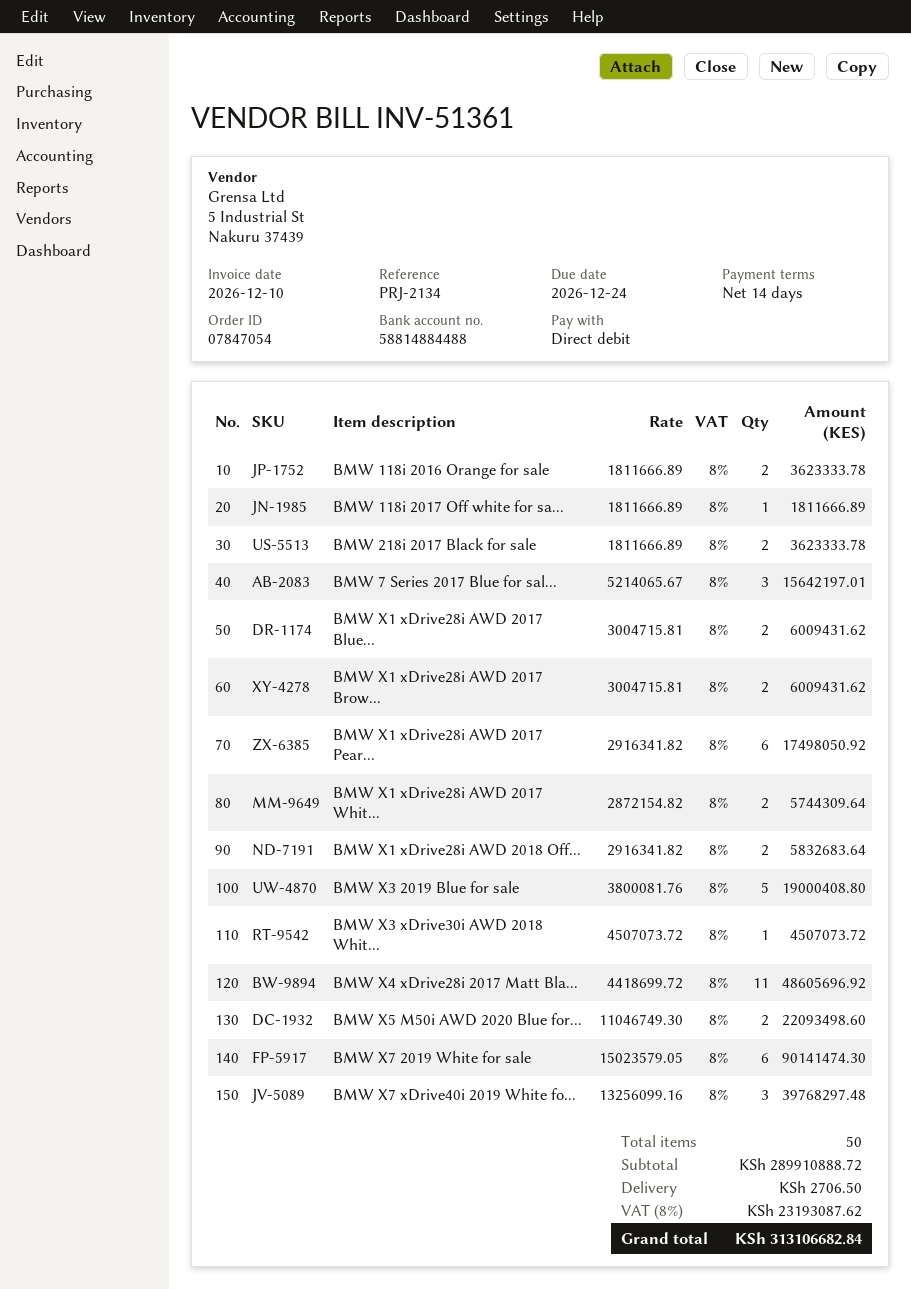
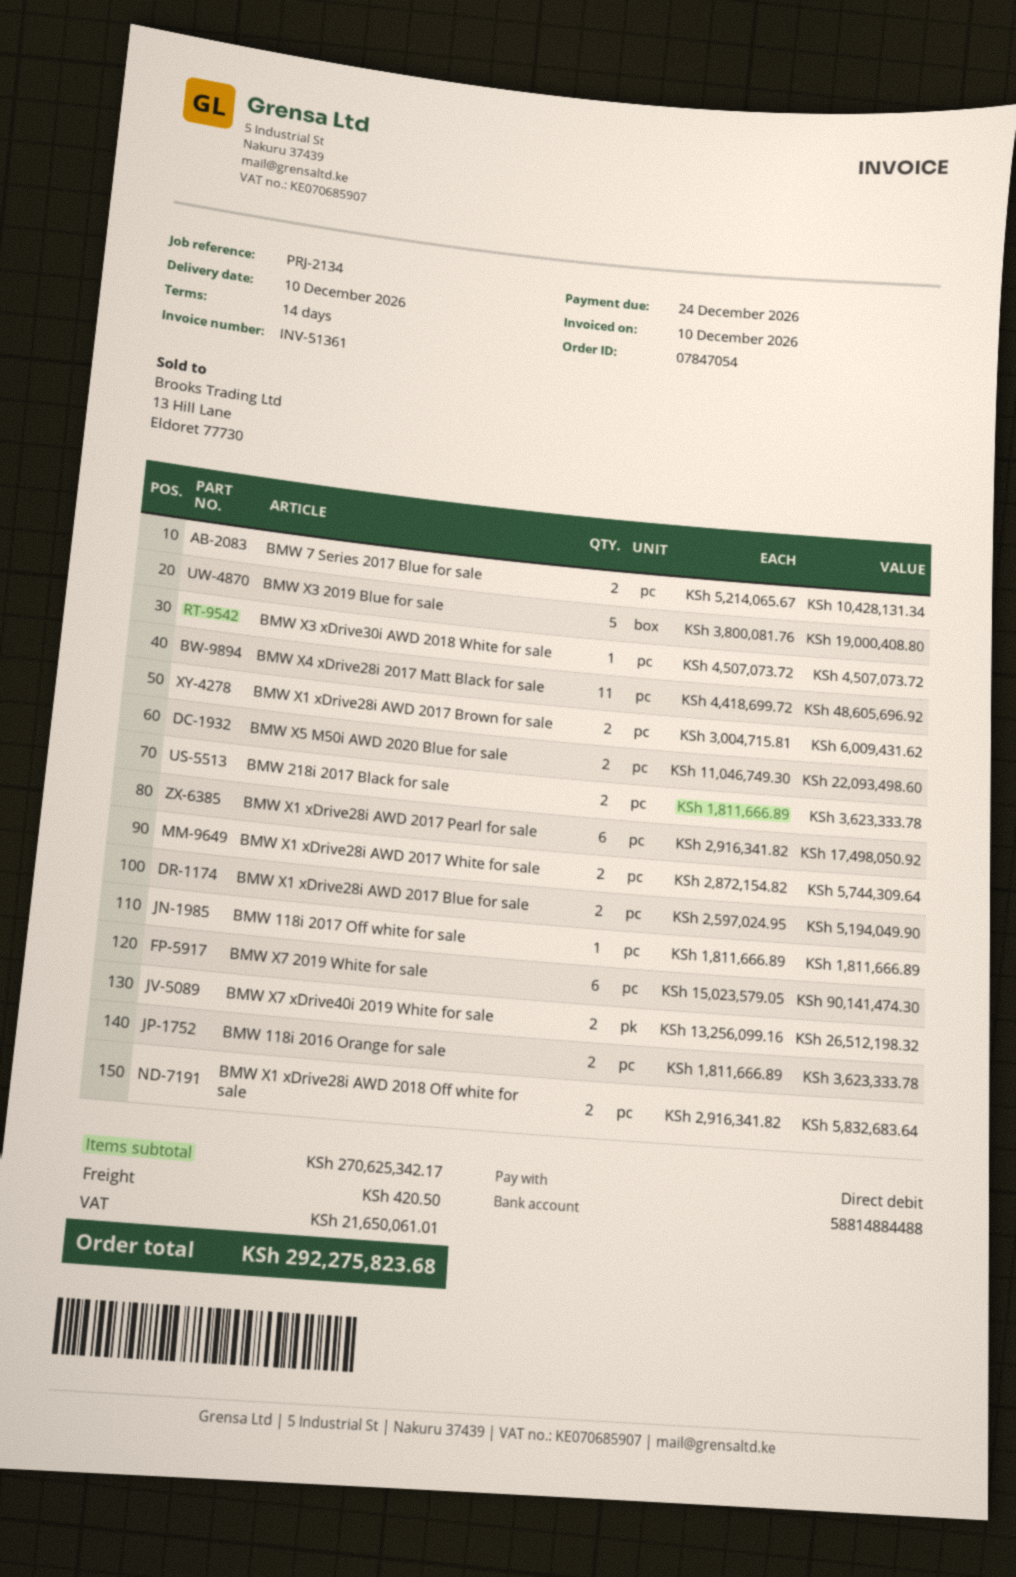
BMW 7 Series 2017 Blue for sal...: 3 x 5214065.67 = 15642197.01 -> 2 x 5214065.67 = 10428131.34
BMW X1 xDrive28i AWD 2017 Blue...: 2 x 3004715.81 = 6009431.62 -> 2 x 2597024.95 = 5194049.90
BMW X7 xDrive40i 2019 White fo...: 3 x 13256099.16 = 39768297.48 -> 2 x 13256099.16 = 26512198.32
subtotal: 289910888.72 -> 270625342.17
shipping: 2706.50 -> 420.50
tax: 23193087.62 -> 21650061.01
total: 313106682.84 -> 292275823.68

